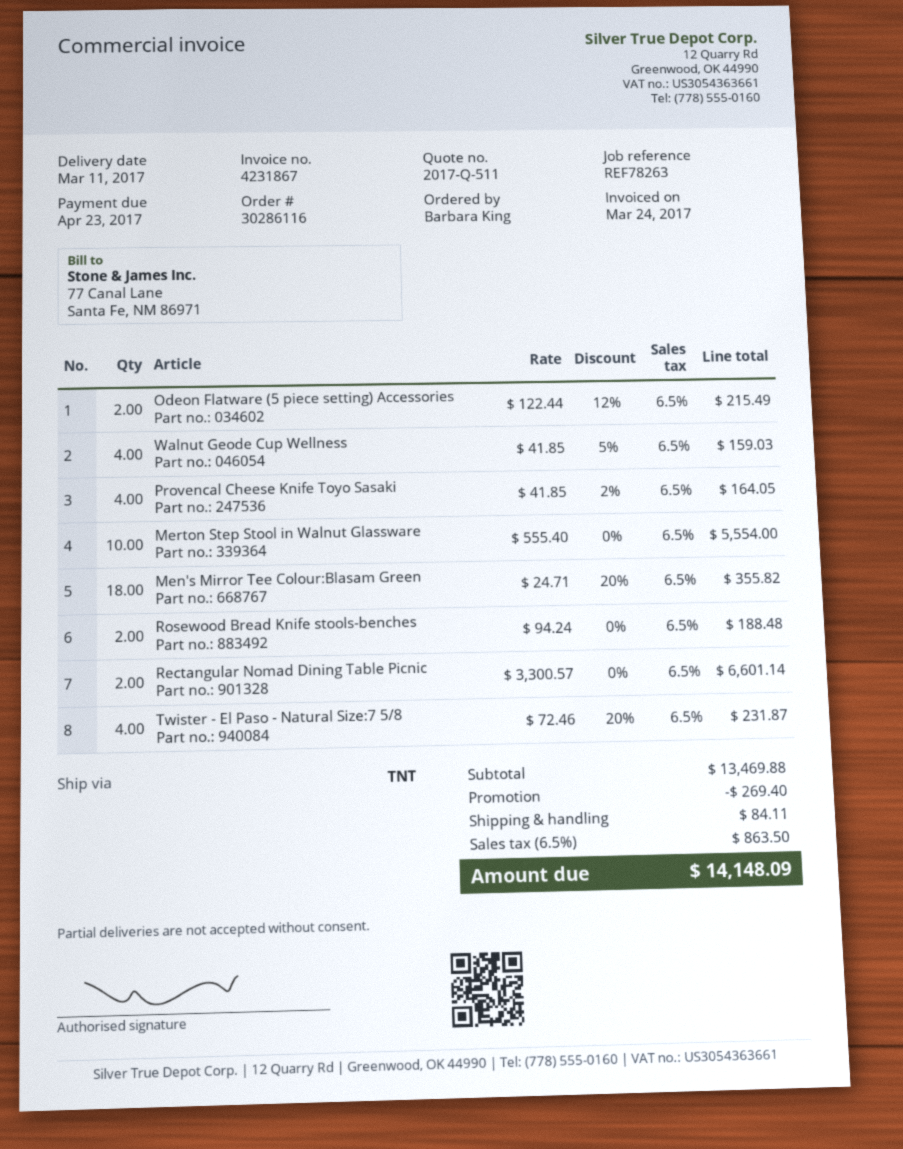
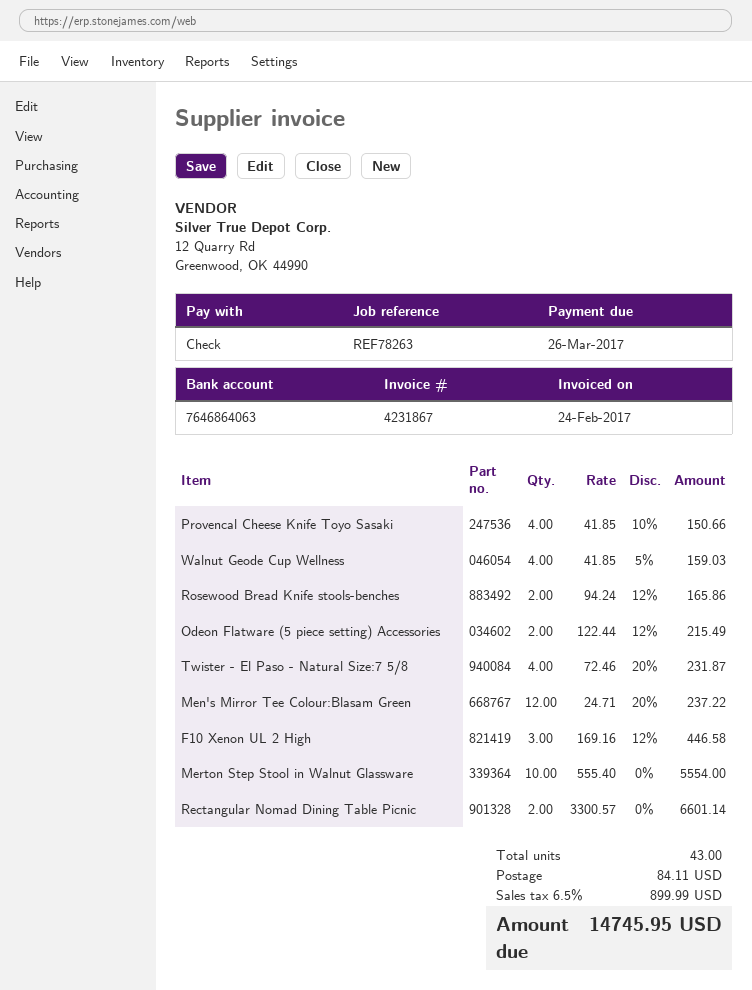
invoice date: 2017-03-24 -> 2017-02-24
due date: 2017-04-23 -> 2017-03-26
Provencal Cheese Knife Toyo Sasaki: 4 x 41.85 - 2% = 164.05 -> 4 x 41.85 - 10% = 150.66
Men's Mirror Tee Colour:Blasam Green: 18 x 24.71 - 20% = 355.82 -> 12 x 24.71 - 20% = 237.22
Rosewood Bread Knife stools-benches: 2 x 94.24 = 188.48 -> 2 x 94.24 - 12% = 165.86
F10 Xenon UL 2 High: none -> 3 x 169.16 - 12% = 446.58
discount: 269.40 -> none
tax: 6.5% = 863.50 -> 6.5% = 899.99
total: 14148.09 -> 14745.95

